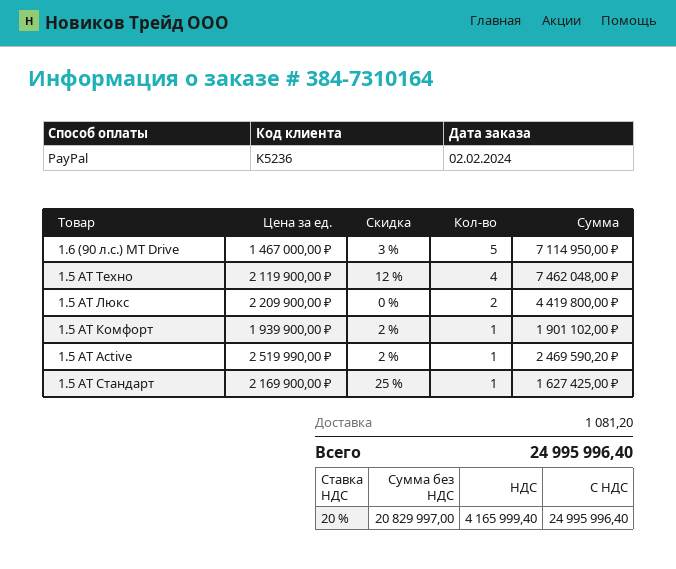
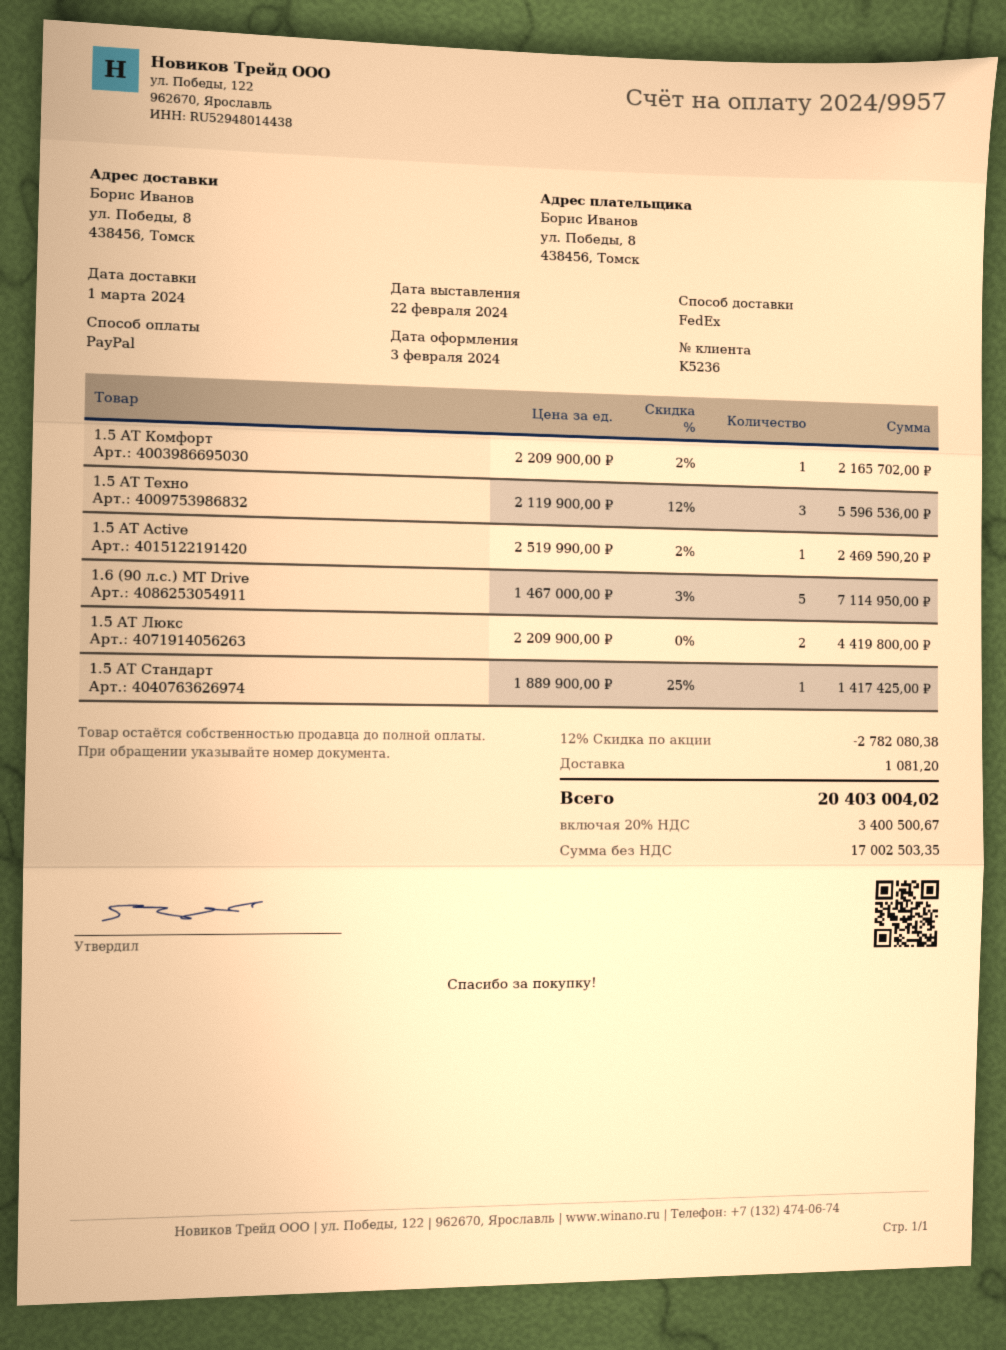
order date: 2024-02-02 -> 2024-02-03
1.5 AT Техно: 4 x 2119900.00 - 12% = 7462048.00 -> 3 x 2119900.00 - 12% = 5596536.00
1.5 AT Комфорт: 1 x 1939900.00 - 2% = 1901102.00 -> 1 x 2209900.00 - 2% = 2165702.00
1.5 AT Стандарт: 1 x 2169900.00 - 25% = 1627425.00 -> 1 x 1889900.00 - 25% = 1417425.00
discount: none -> 12% = 2782080.38
net: 20829997.00 -> 17002503.35
tax: 20% = 4165999.40 -> 20% = 3400500.67
total: 24995996.40 -> 20403004.02

